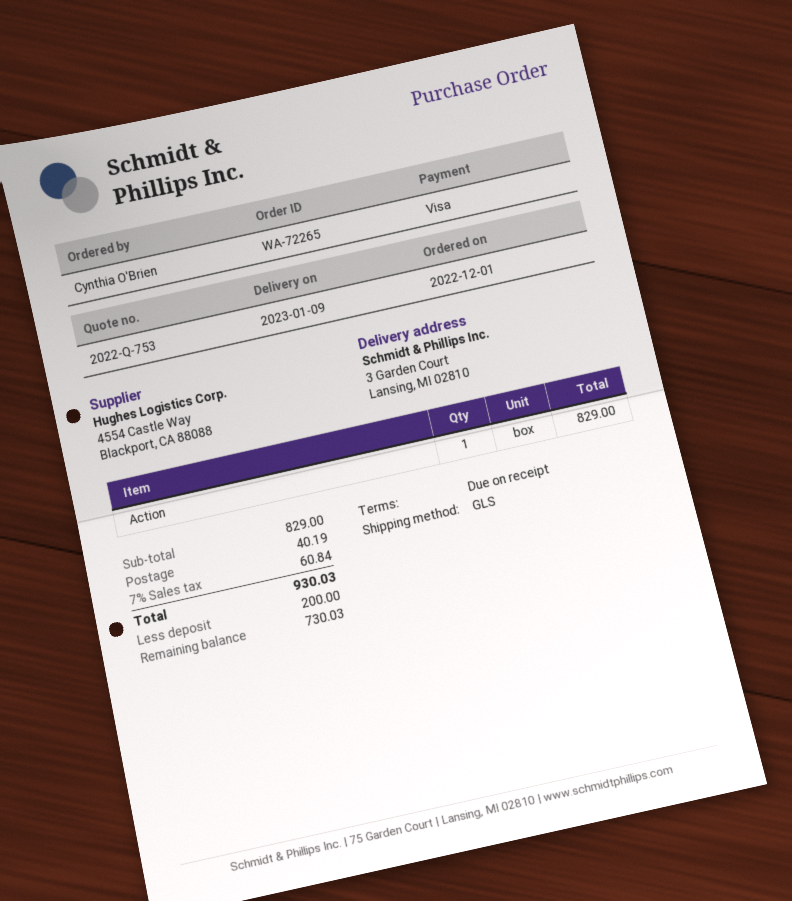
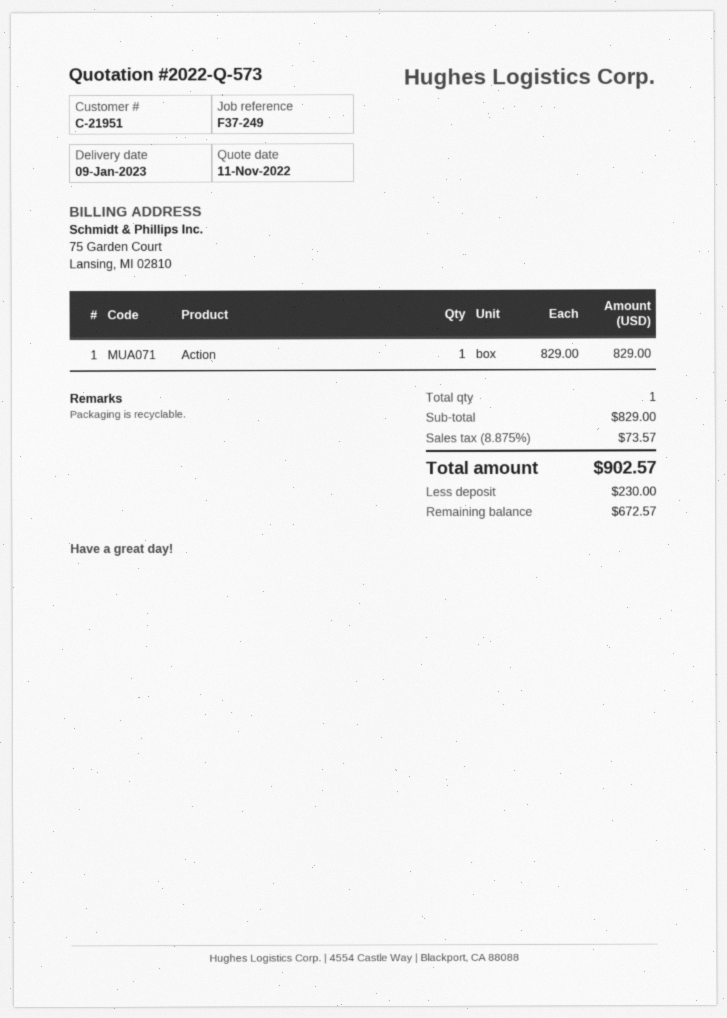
quote number: 2022-Q-753 -> 2022-Q-573
shipping: 40.19 -> none
tax: 7% = 60.84 -> 8.875% = 73.57
total: 930.03 -> 902.57
deposit: 200.00 -> 230.00
balance: 730.03 -> 672.57

